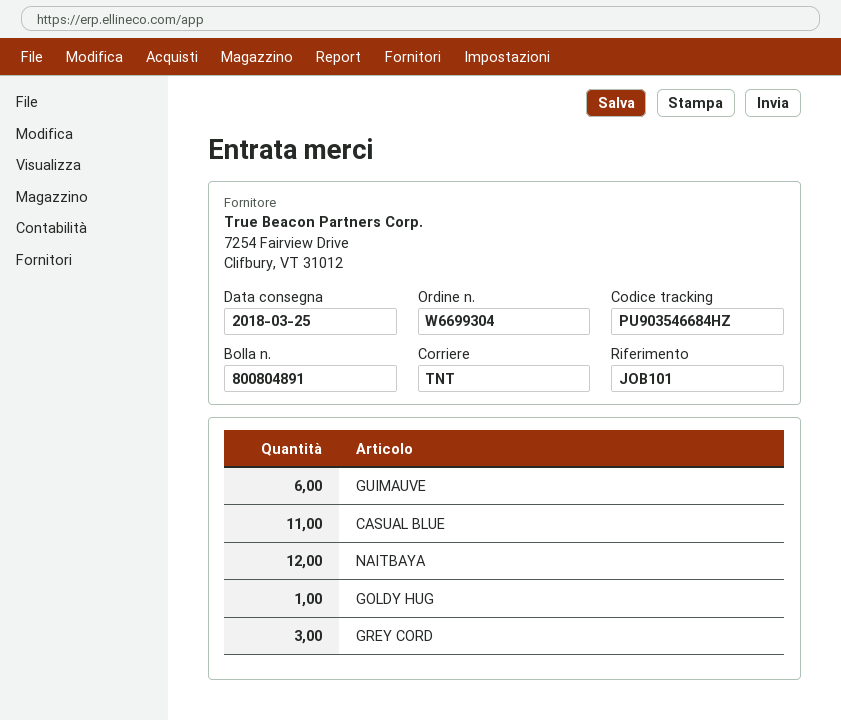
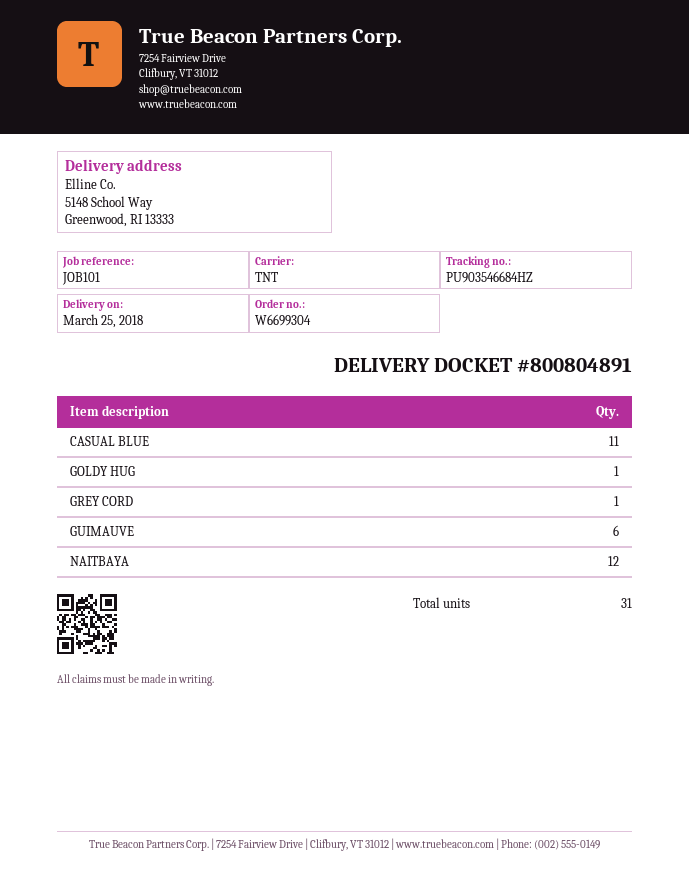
GREY CORD: 3 -> 1

